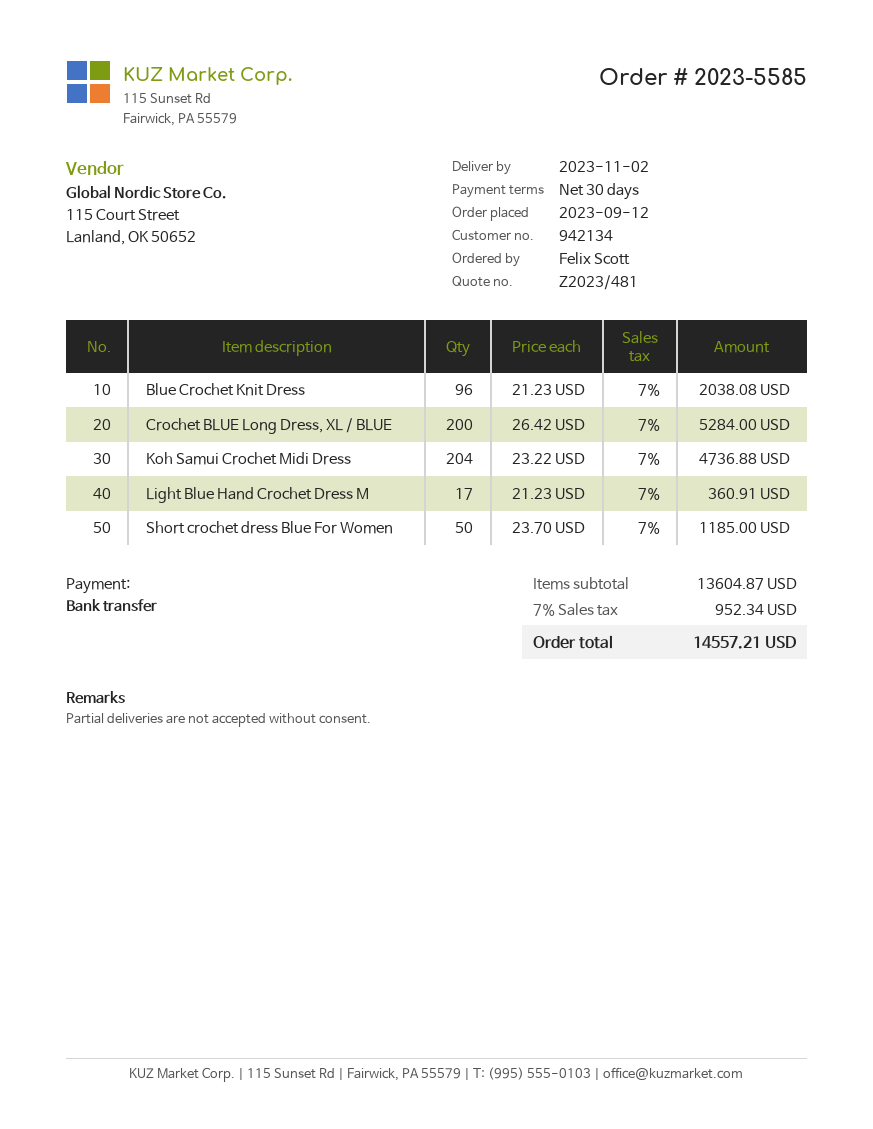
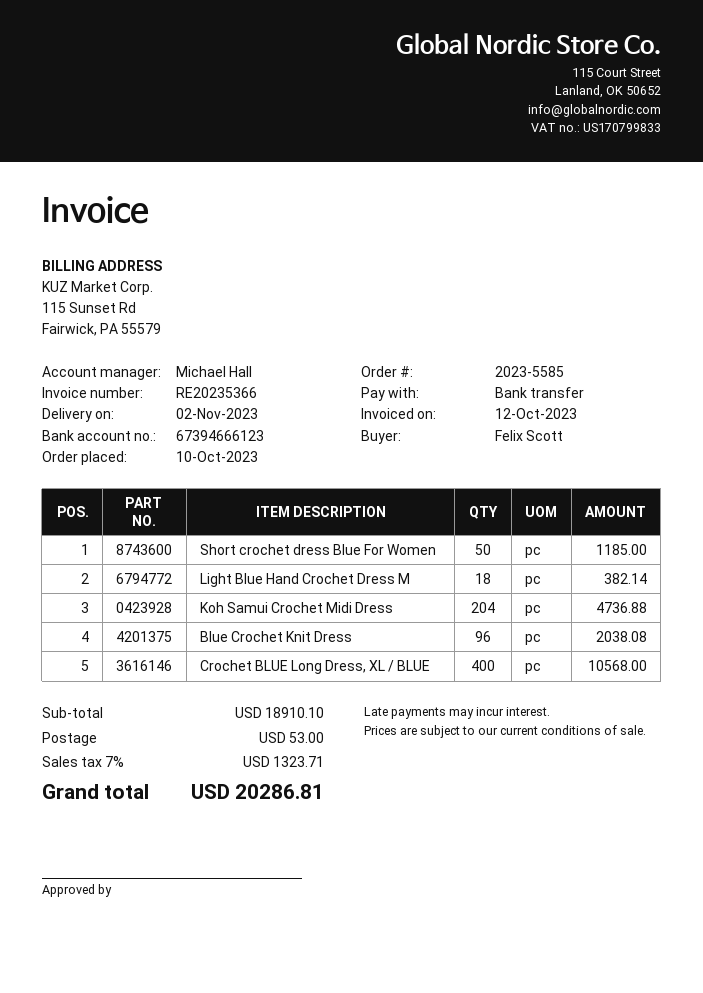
order date: 2023-09-12 -> 2023-10-10
Crochet BLUE Long Dress, XL / BLUE: 200 for 5284.00 -> 400 for 10568.00
Light Blue Hand Crochet Dress M: 17 for 360.91 -> 18 for 382.14
subtotal: 13604.87 -> 18910.10
shipping: none -> 53.00
tax: 7% = 952.34 -> 7% = 1323.71
total: 14557.21 -> 20286.81

